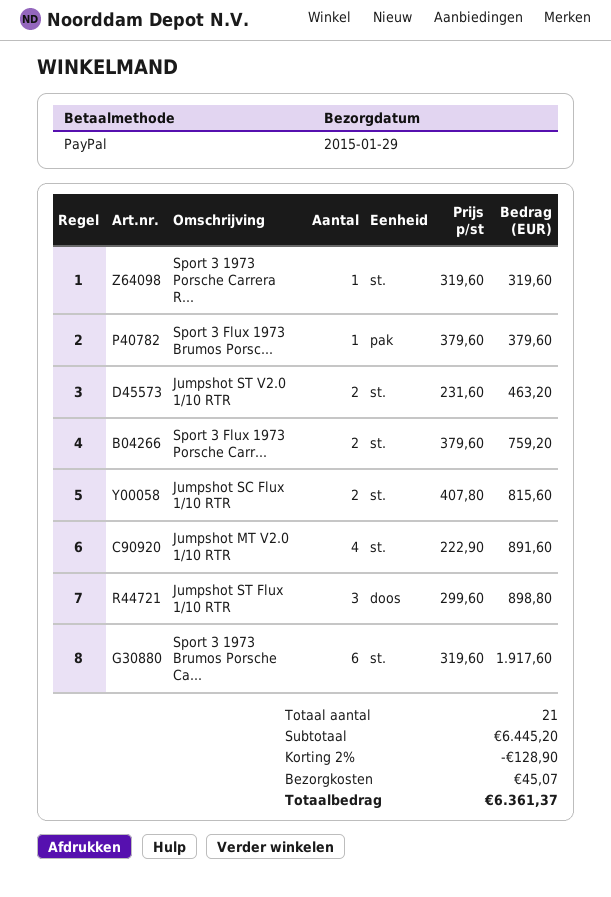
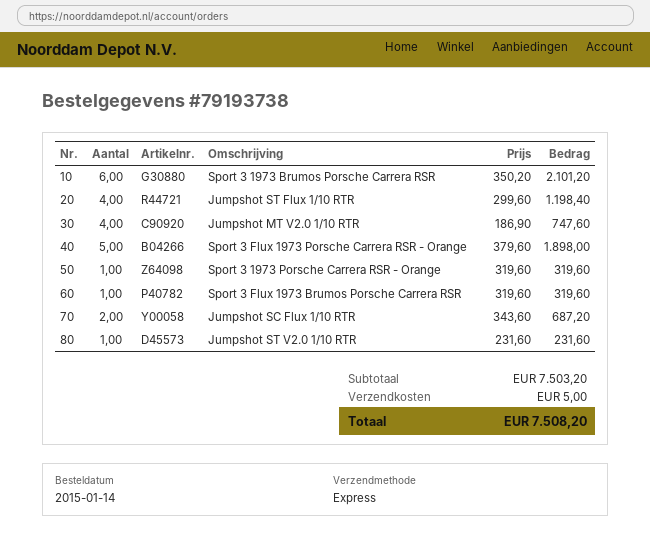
Sport 3 Flux 1973 Brumos Porsc...: 1 x 379.60 = 379.60 -> 1 x 319.60 = 319.60
Jumpshot ST V2.0 1/10 RTR: 2 x 231.60 = 463.20 -> 1 x 231.60 = 231.60
Sport 3 Flux 1973 Porsche Carr...: 2 x 379.60 = 759.20 -> 5 x 379.60 = 1898.00
Jumpshot SC Flux 1/10 RTR: 2 x 407.80 = 815.60 -> 2 x 343.60 = 687.20
Jumpshot MT V2.0 1/10 RTR: 4 x 222.90 = 891.60 -> 4 x 186.90 = 747.60
Jumpshot ST Flux 1/10 RTR: 3 x 299.60 = 898.80 -> 4 x 299.60 = 1198.40
Sport 3 1973 Brumos Porsche Ca...: 6 x 319.60 = 1917.60 -> 6 x 350.20 = 2101.20
subtotal: 6445.20 -> 7503.20
discount: 2% = 128.90 -> none
shipping: 45.07 -> 5.00
total: 6361.37 -> 7508.20

